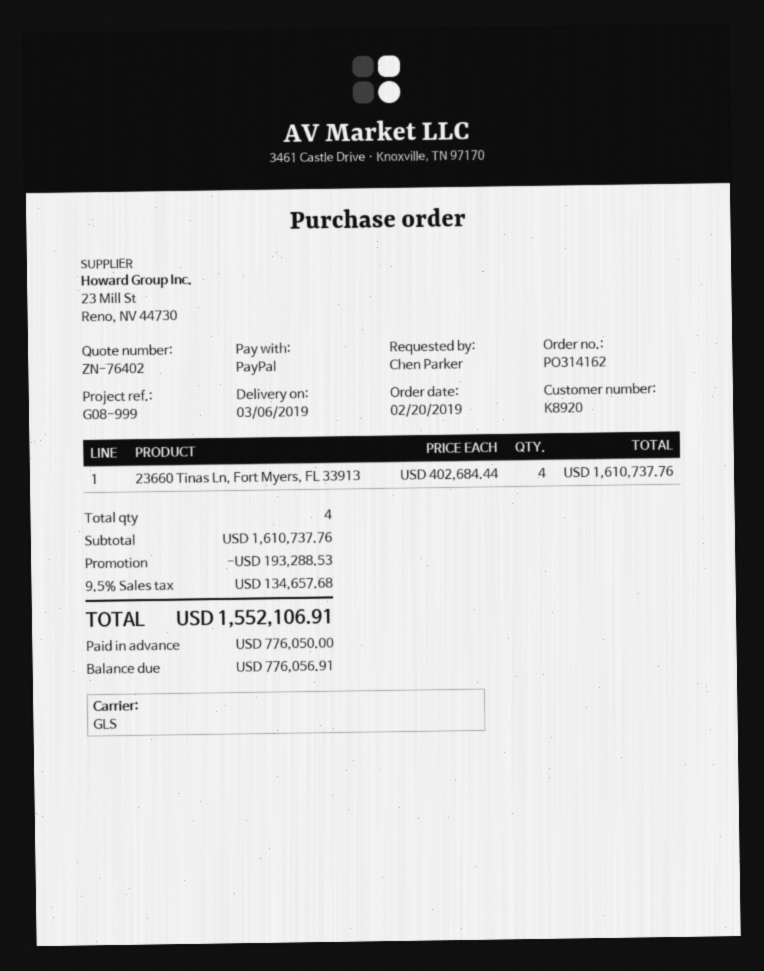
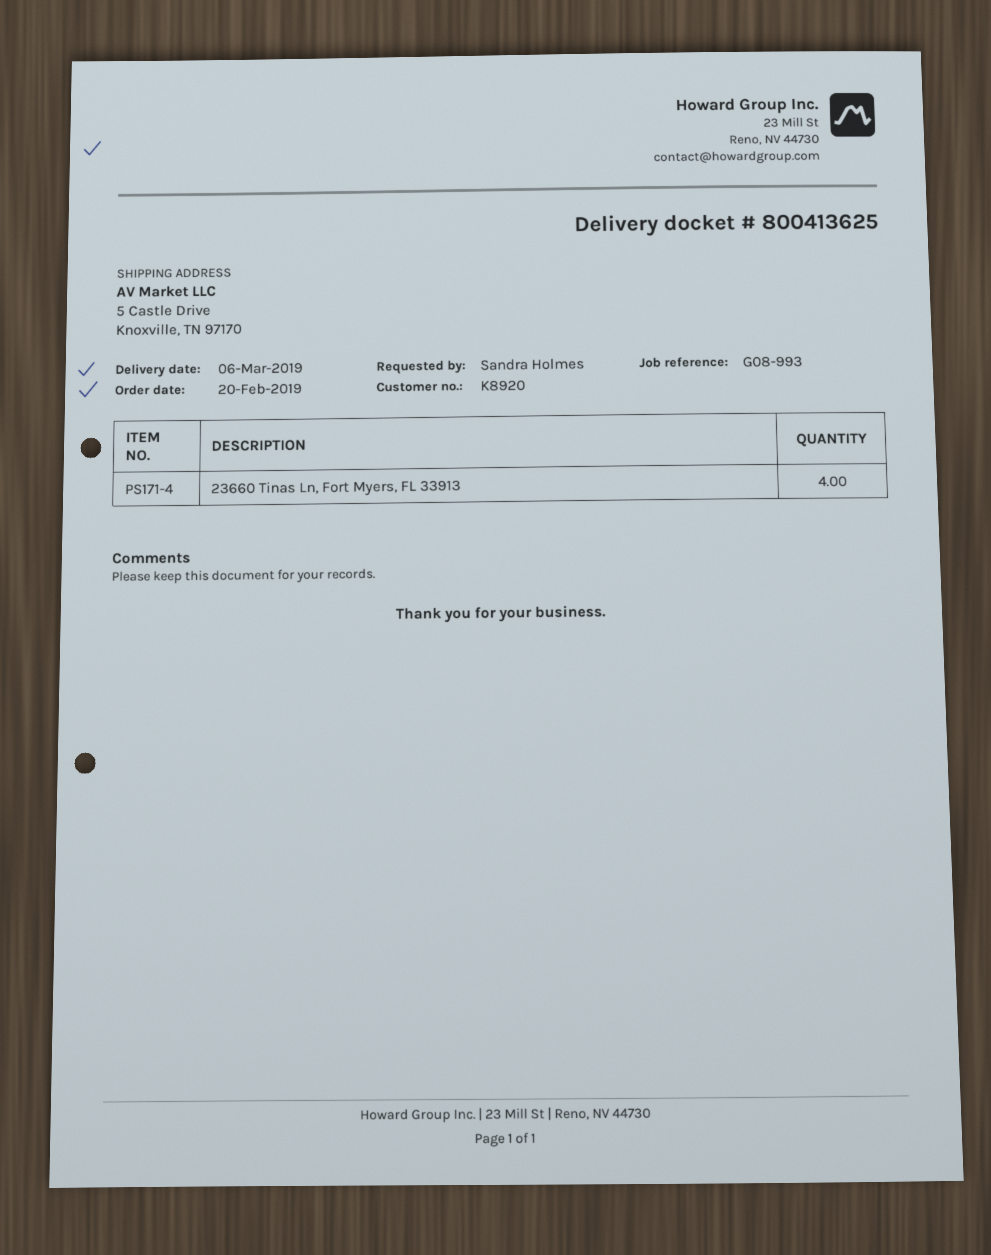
reference: G08-999 -> G08-993
ordered by: Chen Parker -> Sandra Holmes

